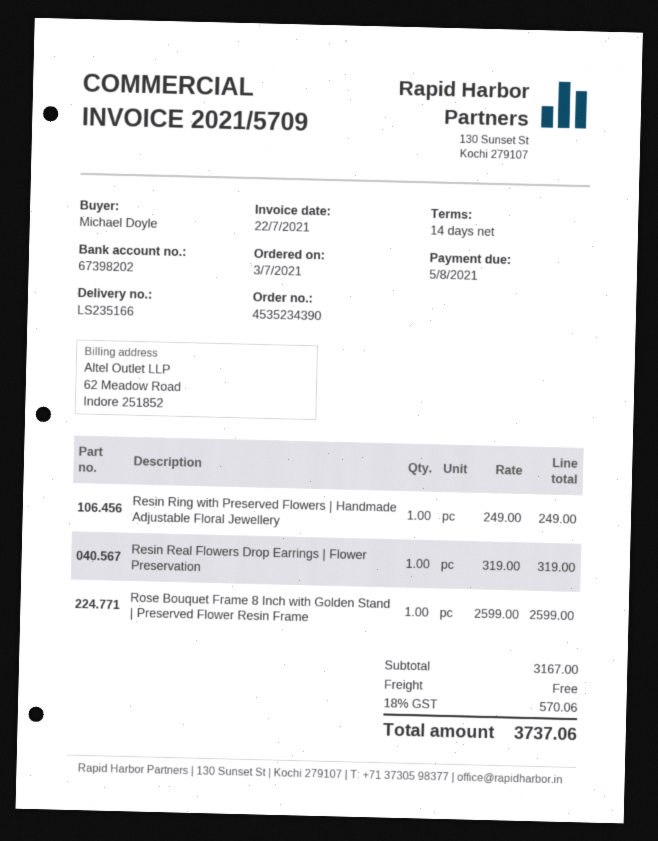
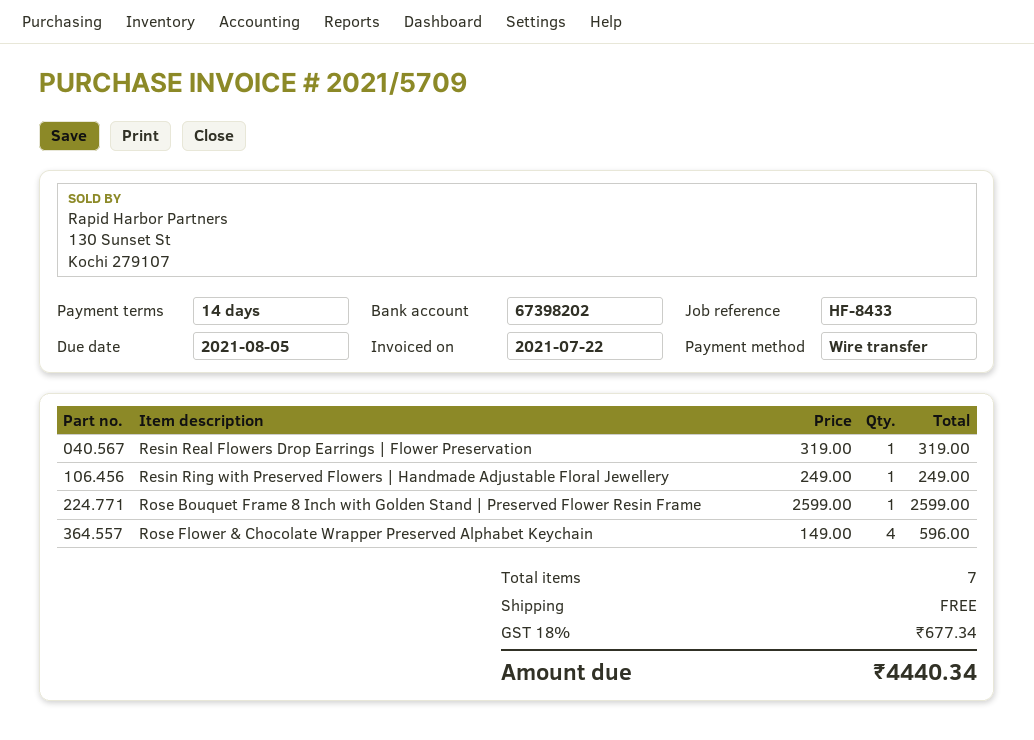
Rose Flower & Chocolate Wrapper Preserved Alphabet Keychain: none -> 4 x 149.00 = 596.00
tax: 18% = 570.06 -> 18% = 677.34
total: 3737.06 -> 4440.34

